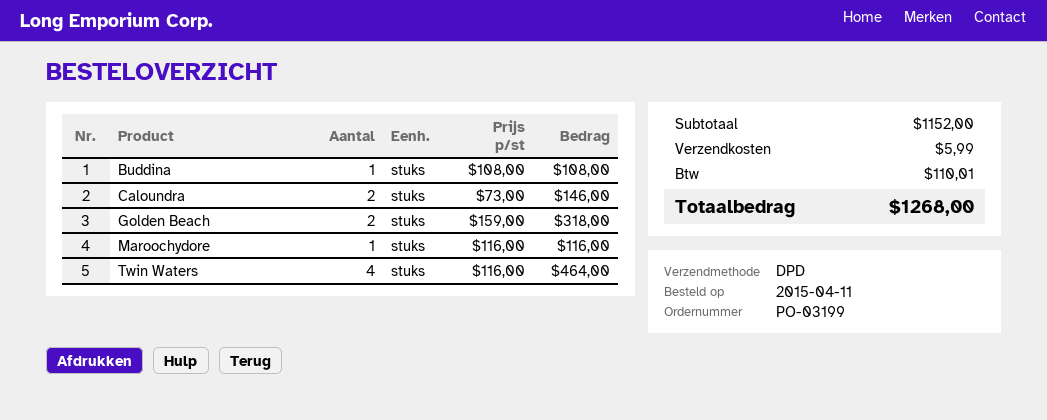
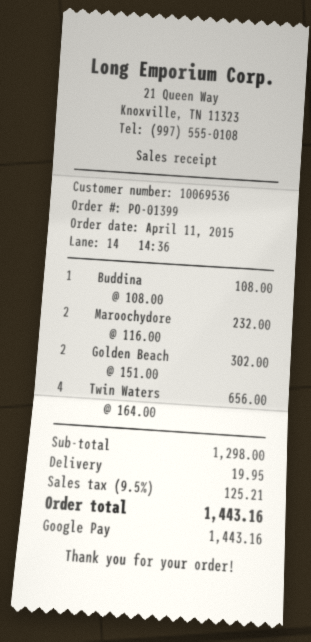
order number: PO-03199 -> PO-01399
Caloundra: 2 x 73.00 = 146.00 -> none
Golden Beach: 2 x 159.00 = 318.00 -> 2 x 151.00 = 302.00
Maroochydore: 1 x 116.00 = 116.00 -> 2 x 116.00 = 232.00
Twin Waters: 4 x 116.00 = 464.00 -> 4 x 164.00 = 656.00
subtotal: 1152.00 -> 1298.00
shipping: 5.99 -> 19.95
tax: 110.01 -> 125.21
total: 1268.00 -> 1443.16

